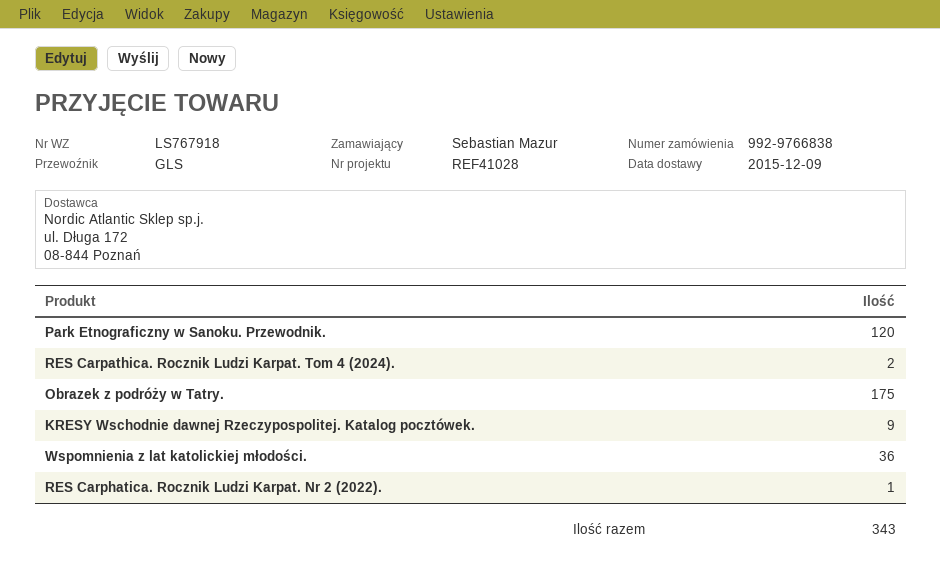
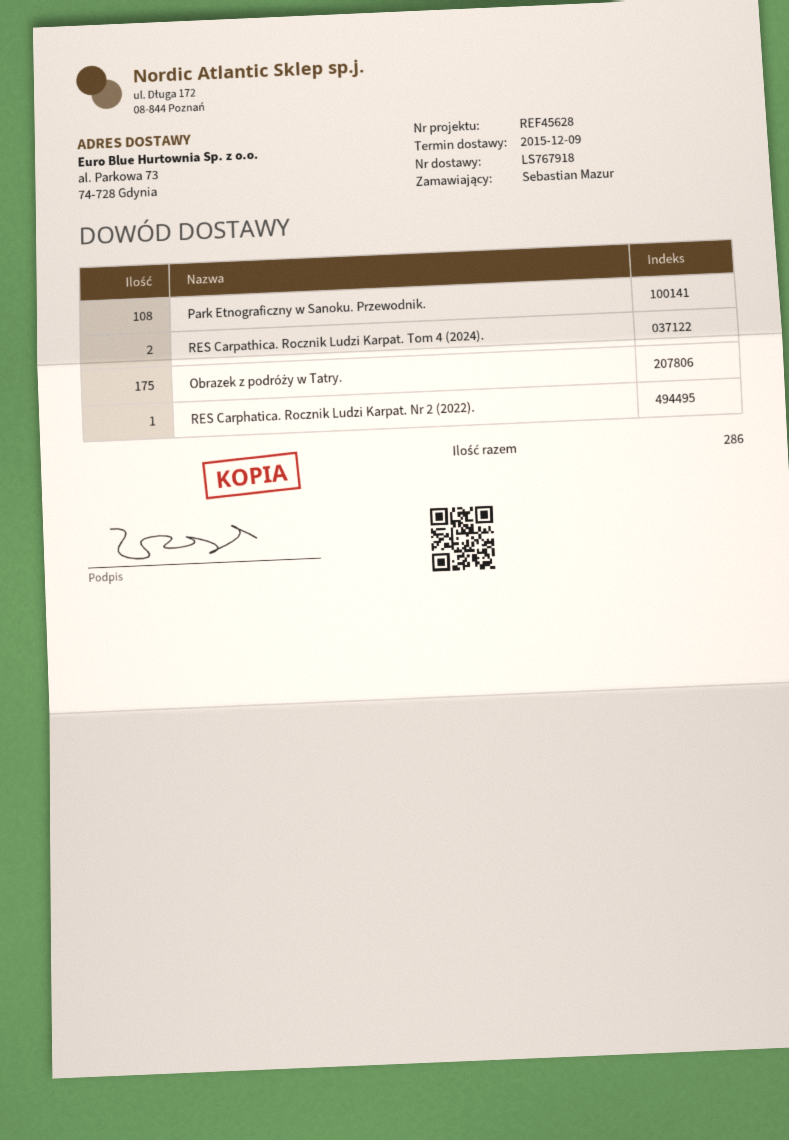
reference: REF41028 -> REF45628
Park Etnograficzny w Sanoku. Przewodnik.: 120 -> 108
KRESY Wschodnie dawnej Rzeczypospolitej. Katalog pocztówek.: 9 -> none
Wspomnienia z lat katolickiej młodości.: 36 -> none
total quantity: 343 -> 286

